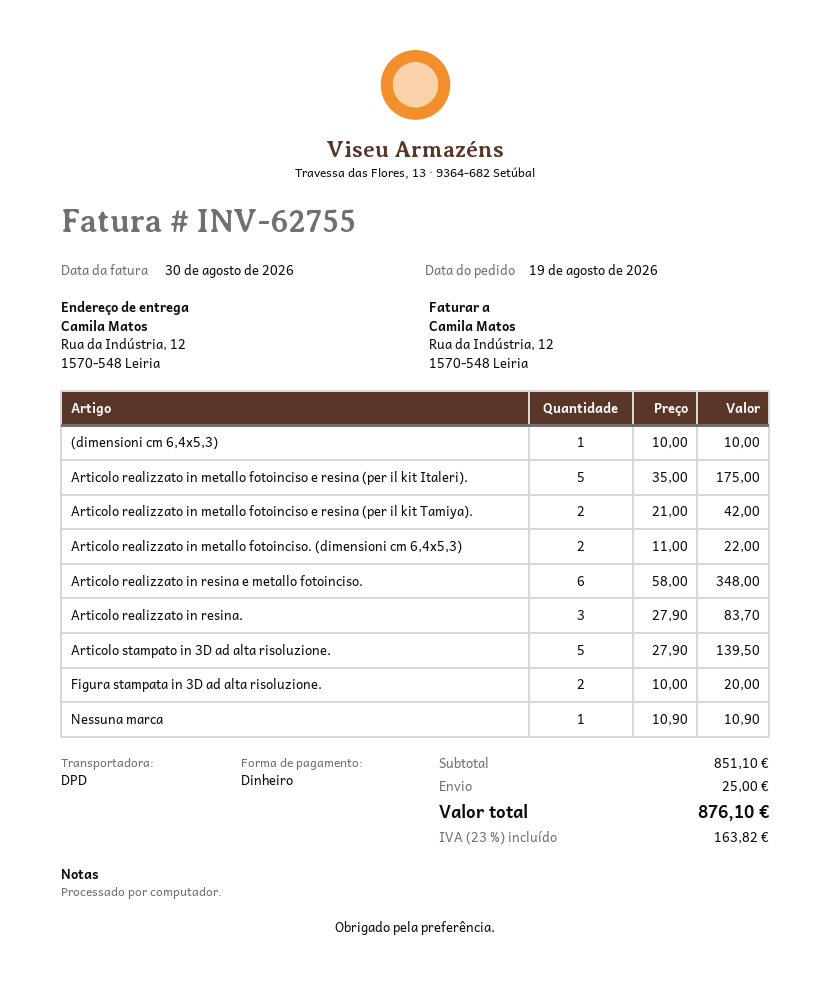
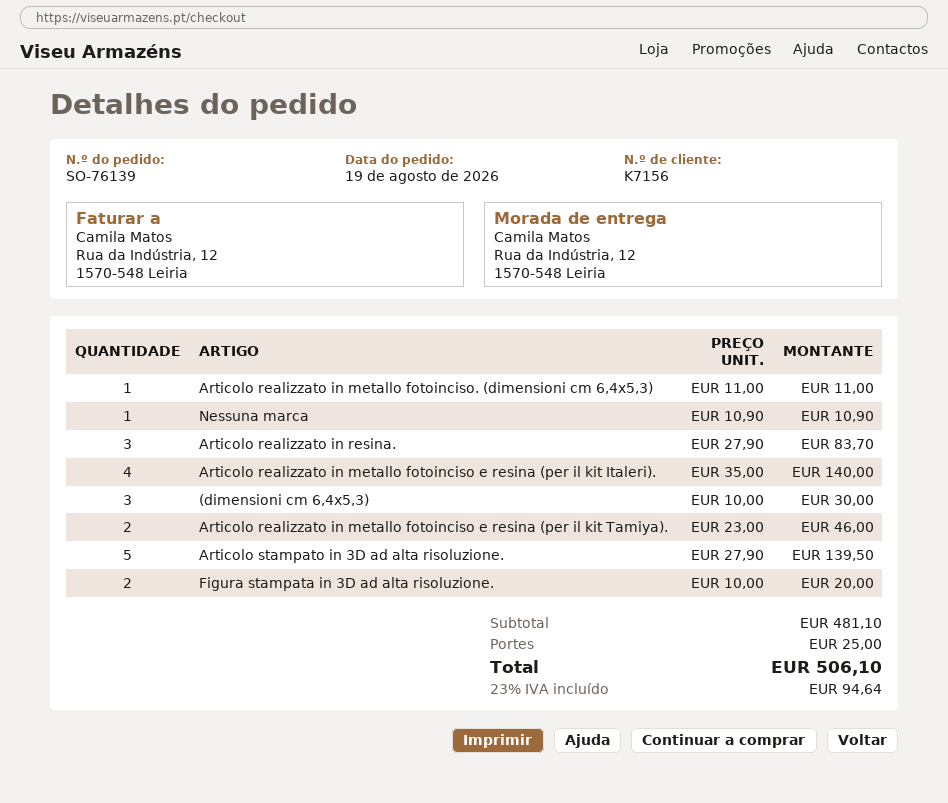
(dimensioni cm 6,4x5,3): 1 x 10.00 = 10.00 -> 3 x 10.00 = 30.00
Articolo realizzato in metallo fotoinciso e resina (per il kit Italeri).: 5 x 35.00 = 175.00 -> 4 x 35.00 = 140.00
Articolo realizzato in metallo fotoinciso e resina (per il kit Tamiya).: 2 x 21.00 = 42.00 -> 2 x 23.00 = 46.00
Articolo realizzato in metallo fotoinciso. (dimensioni cm 6,4x5,3): 2 x 11.00 = 22.00 -> 1 x 11.00 = 11.00
Articolo realizzato in resina e metallo fotoinciso.: 6 x 58.00 = 348.00 -> none
subtotal: 851.10 -> 481.10
tax: 23% = 163.82 -> 23% = 94.64
total: 876.10 -> 506.10

